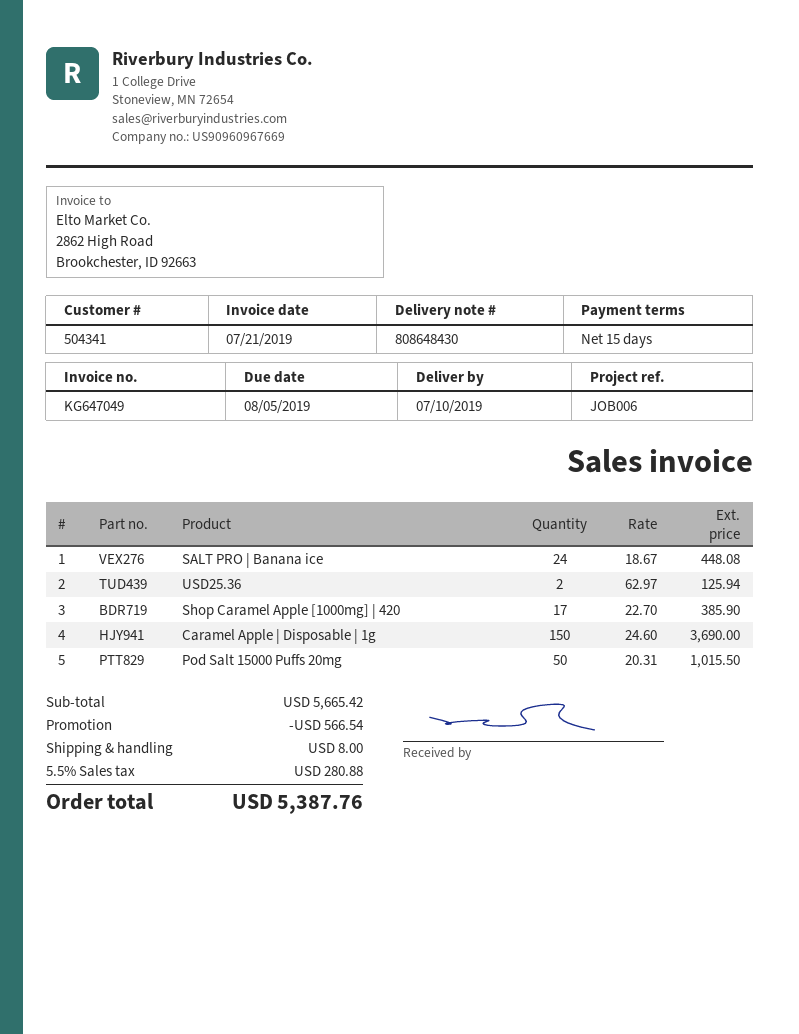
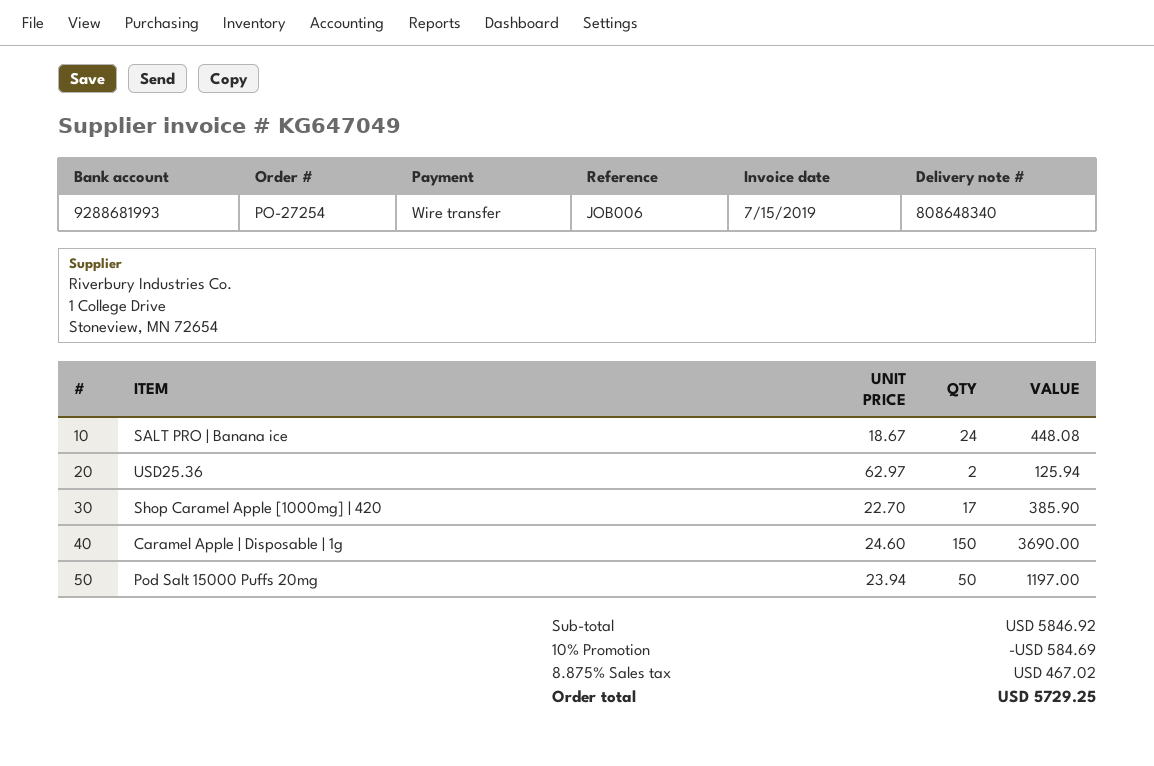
delivery note number: 808648430 -> 808648340
invoice date: 2019-07-21 -> 2019-07-15
Pod Salt 15000 Puffs 20mg: 50 x 20.31 = 1015.50 -> 50 x 23.94 = 1197.00
subtotal: 5665.42 -> 5846.92
discount: 566.54 -> 584.69
shipping: 8.00 -> none
tax: 5.5% = 280.88 -> 8.875% = 467.02
total: 5387.76 -> 5729.25

